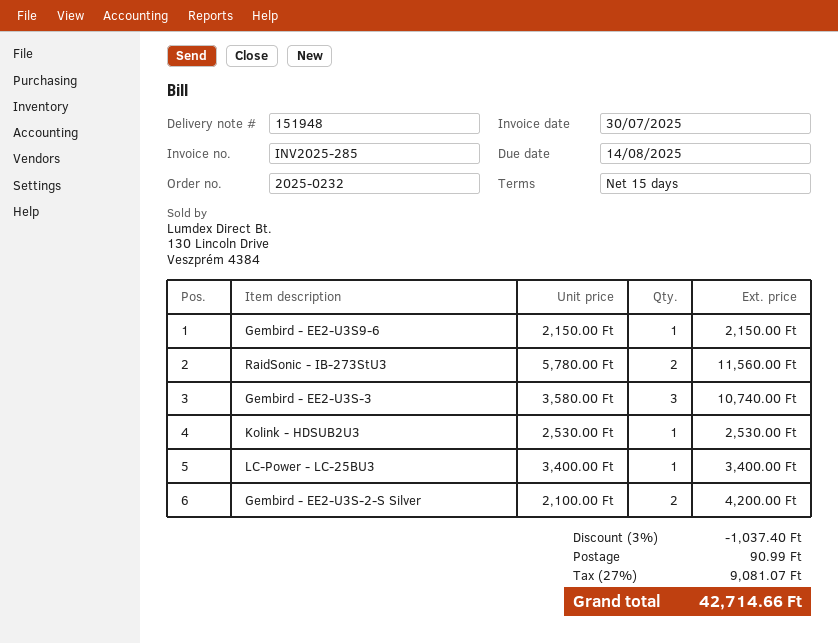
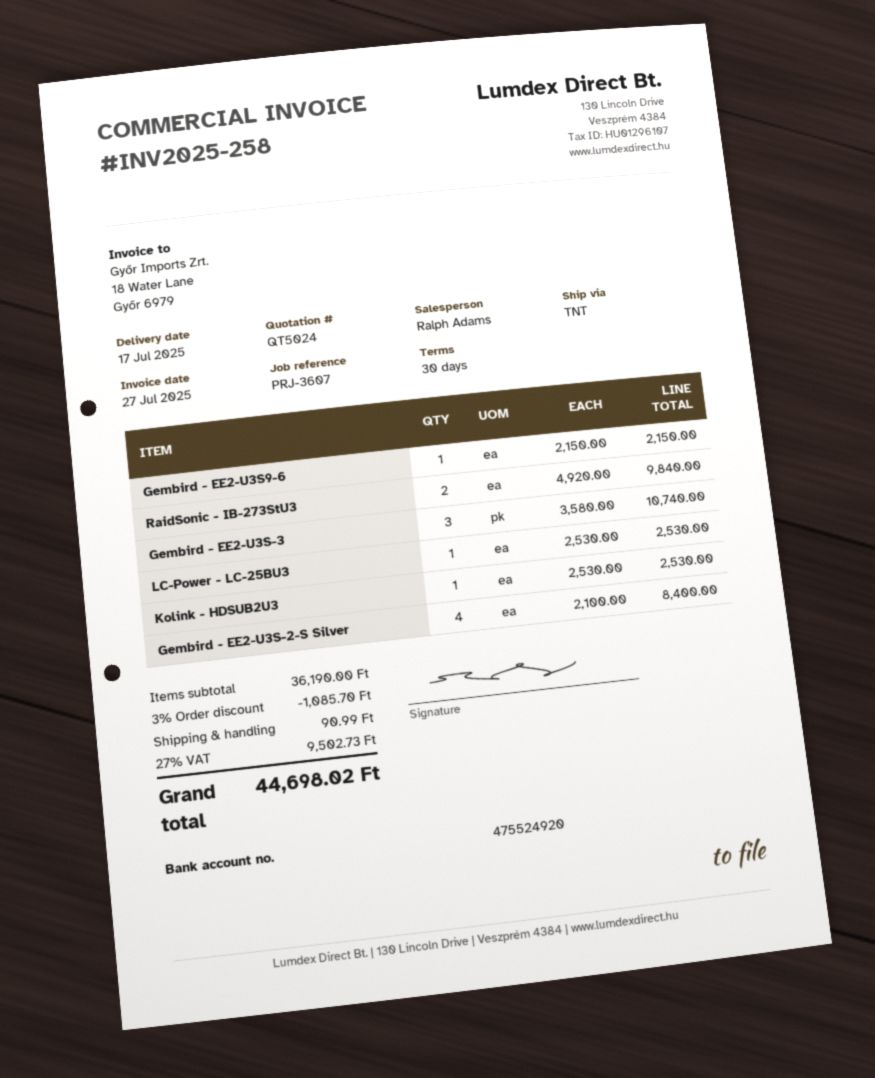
invoice number: INV2025-285 -> INV2025-258
invoice date: 2025-07-30 -> 2025-07-27
payment terms: 15 days -> 30 days
RaidSonic - IB-273StU3: 2 x 5780.00 = 11560.00 -> 2 x 4920.00 = 9840.00
LC-Power - LC-25BU3: 1 x 3400.00 = 3400.00 -> 1 x 2530.00 = 2530.00
Gembird - EE2-U3S-2-S Silver: 2 x 2100.00 = 4200.00 -> 4 x 2100.00 = 8400.00
discount: 3% = 1037.40 -> 3% = 1085.70
tax: 27% = 9081.07 -> 27% = 9502.73
total: 42714.66 -> 44698.02

